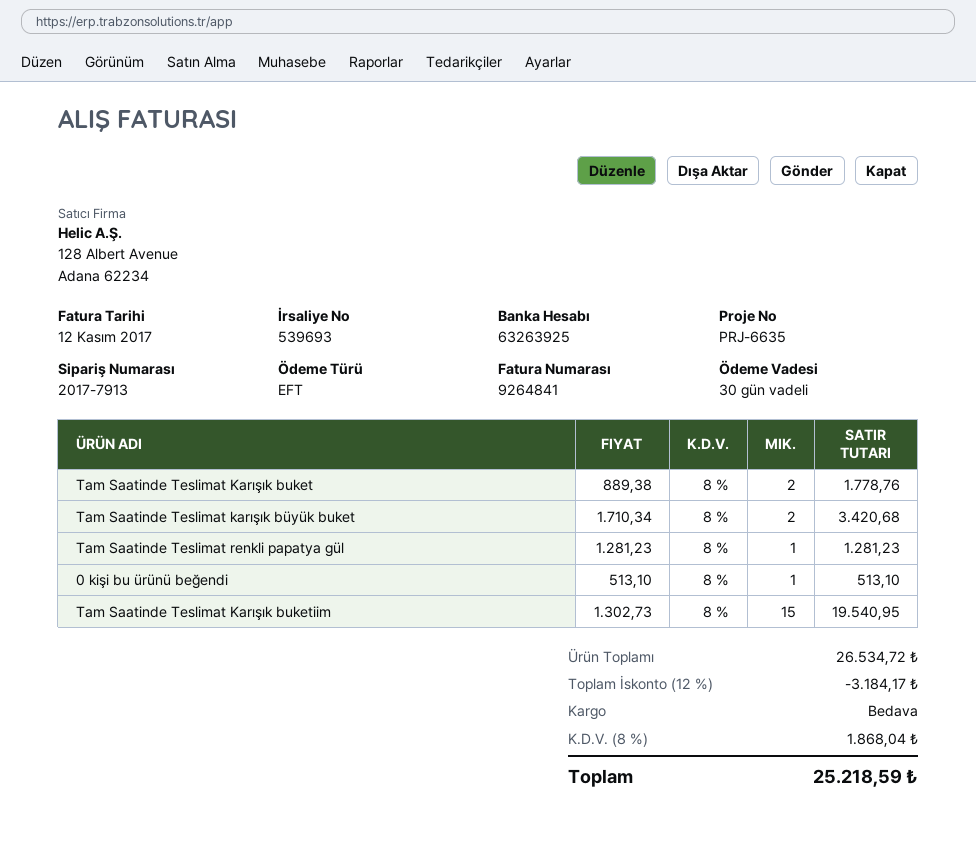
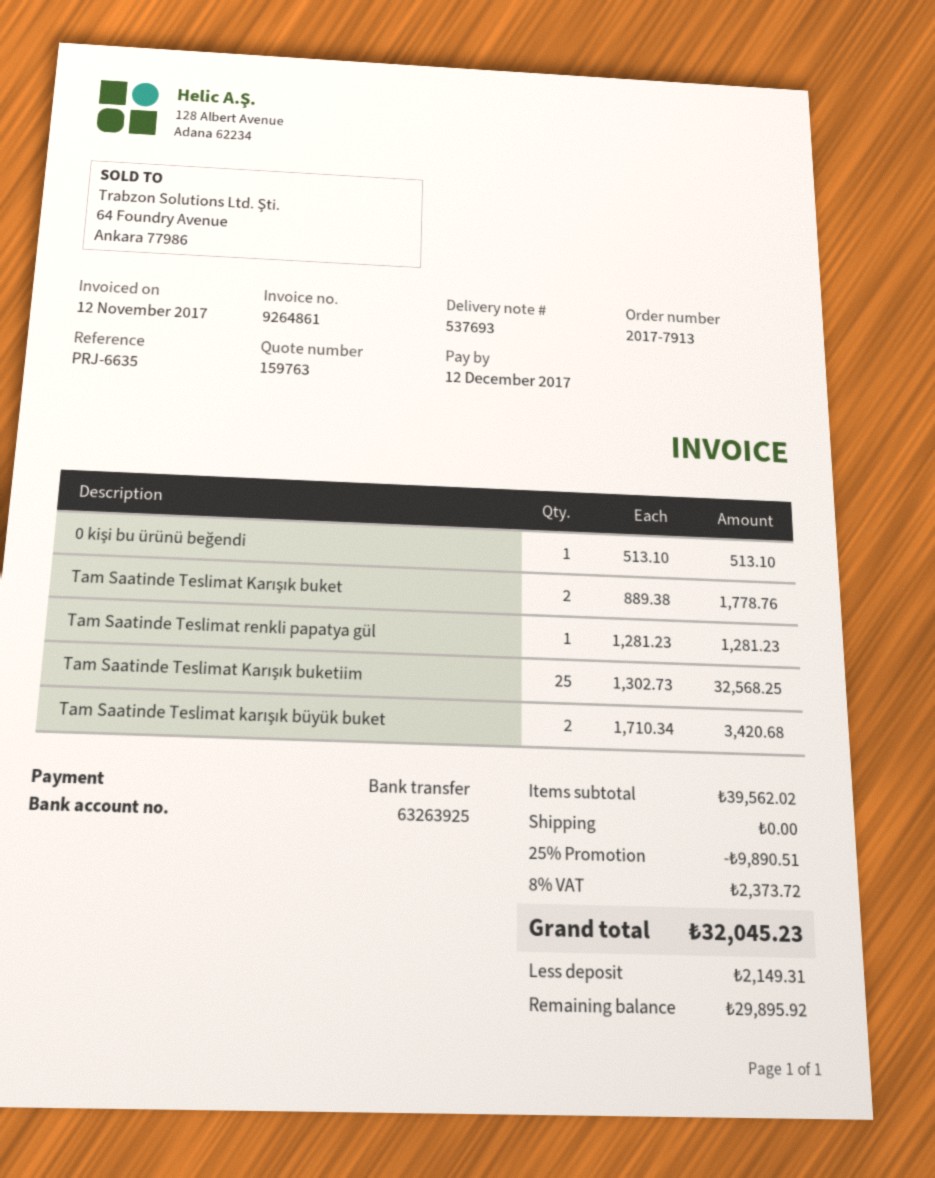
delivery note number: 539693 -> 537693
invoice number: 9264841 -> 9264861
Tam Saatinde Teslimat Karışık buketiim: 15 x 1302.73 = 19540.95 -> 25 x 1302.73 = 32568.25
subtotal: 26534.72 -> 39562.02
discount: 12% = 3184.17 -> 25% = 9890.51
tax: 8% = 1868.04 -> 8% = 2373.72
total: 25218.59 -> 32045.23

